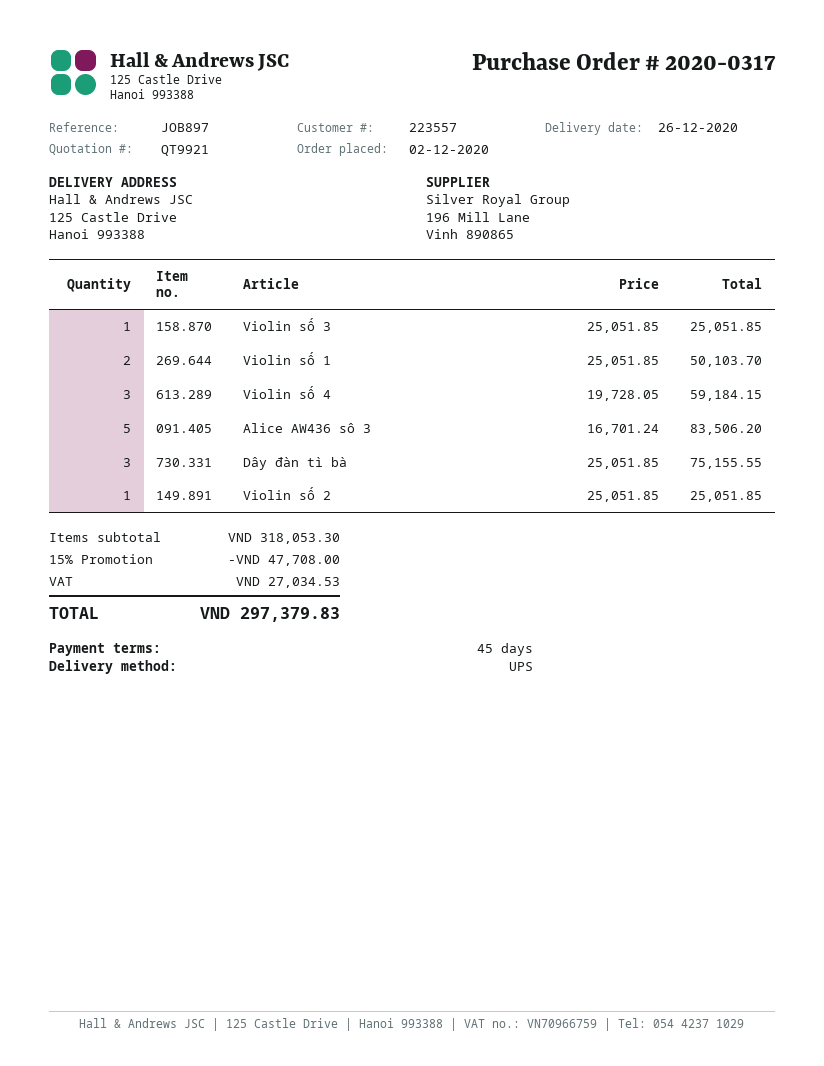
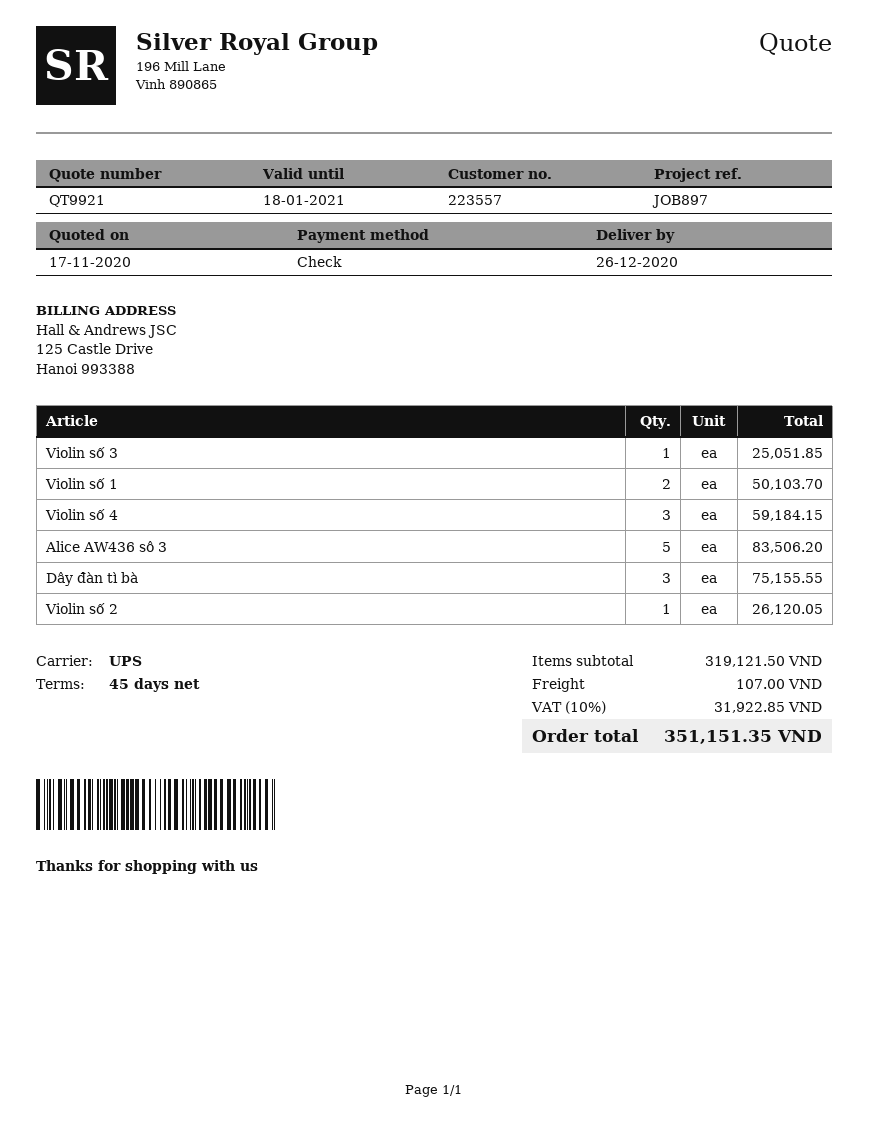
Violin số 2: 1 for 25051.85 -> 1 for 26120.05
subtotal: 318053.30 -> 319121.50
discount: 15% = 47708.00 -> none
shipping: none -> 107.00
tax: 27034.53 -> 31922.85
total: 297379.83 -> 351151.35

